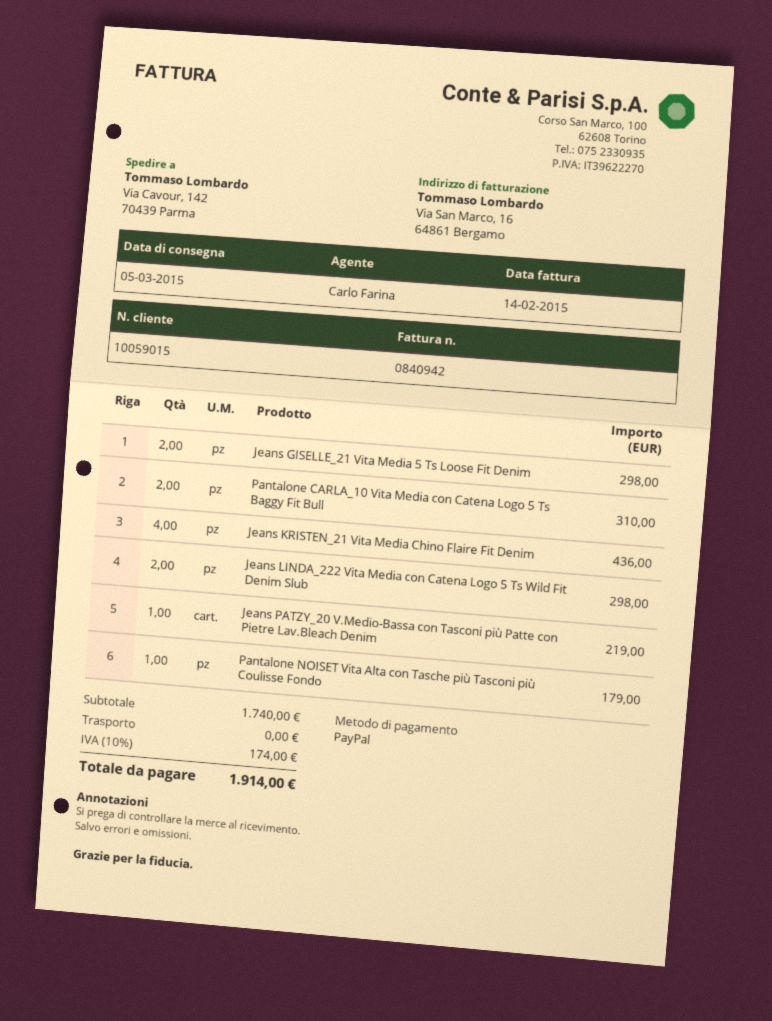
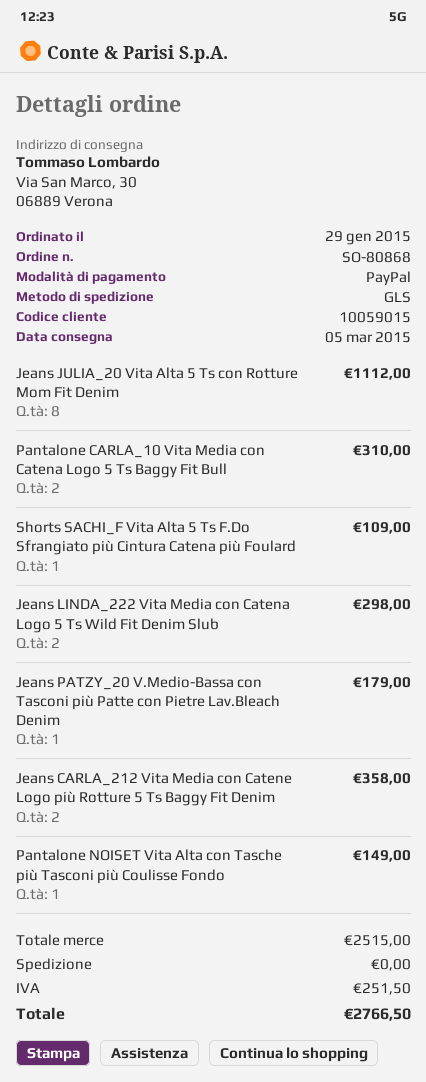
ship to: Via Cavour, 142, 70439 Parma -> Via San Marco, 30, 06889 Verona
Jeans GISELLE_21 Vita Media 5 Ts Loose Fit Denim: 2 for 298.00 -> none
Jeans KRISTEN_21 Vita Media Chino Flaire Fit Denim: 4 for 436.00 -> none
Jeans PATZY_20 V.Medio-Bassa con Tasconi più Patte con Pietre Lav.Bleach Denim: 1 for 219.00 -> 1 for 179.00
Pantalone NOISET Vita Alta con Tasche più Tasconi più Coulisse Fondo: 1 for 179.00 -> 1 for 149.00
Jeans JULIA_20 Vita Alta 5 Ts con Rotture Mom Fit Denim: none -> 8 for 1112.00
Shorts SACHI_F Vita Alta 5 Ts F.Do Sfrangiato più Cintura Catena più Foulard: none -> 1 for 109.00
Jeans CARLA_212 Vita Media con Catene Logo più Rotture 5 Ts Baggy Fit Denim: none -> 2 for 358.00
subtotal: 1740.00 -> 2515.00
tax: 174.00 -> 251.50
total: 1914.00 -> 2766.50

